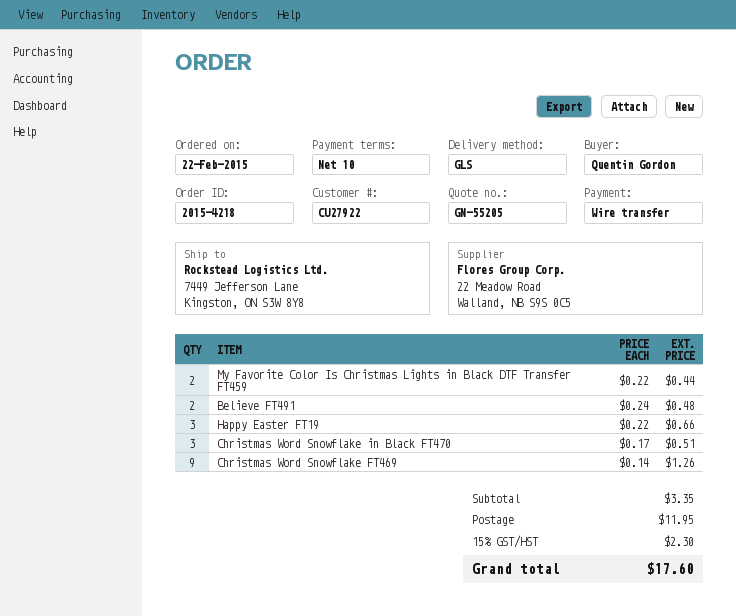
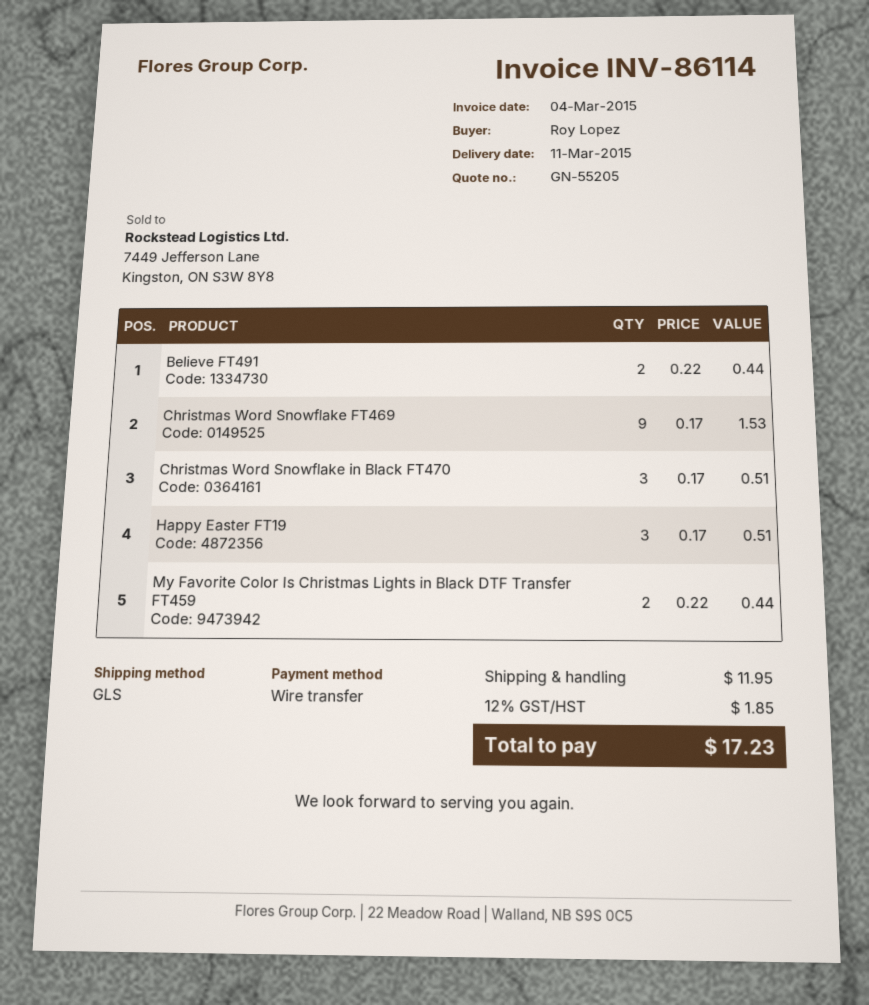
ordered by: Quentin Gordon -> Roy Lopez
Believe FT491: 2 x 0.24 = 0.48 -> 2 x 0.22 = 0.44
Happy Easter FT19: 3 x 0.22 = 0.66 -> 3 x 0.17 = 0.51
Christmas Word Snowflake FT469: 9 x 0.14 = 1.26 -> 9 x 0.17 = 1.53
tax: 15% = 2.30 -> 12% = 1.85
total: 17.60 -> 17.23

